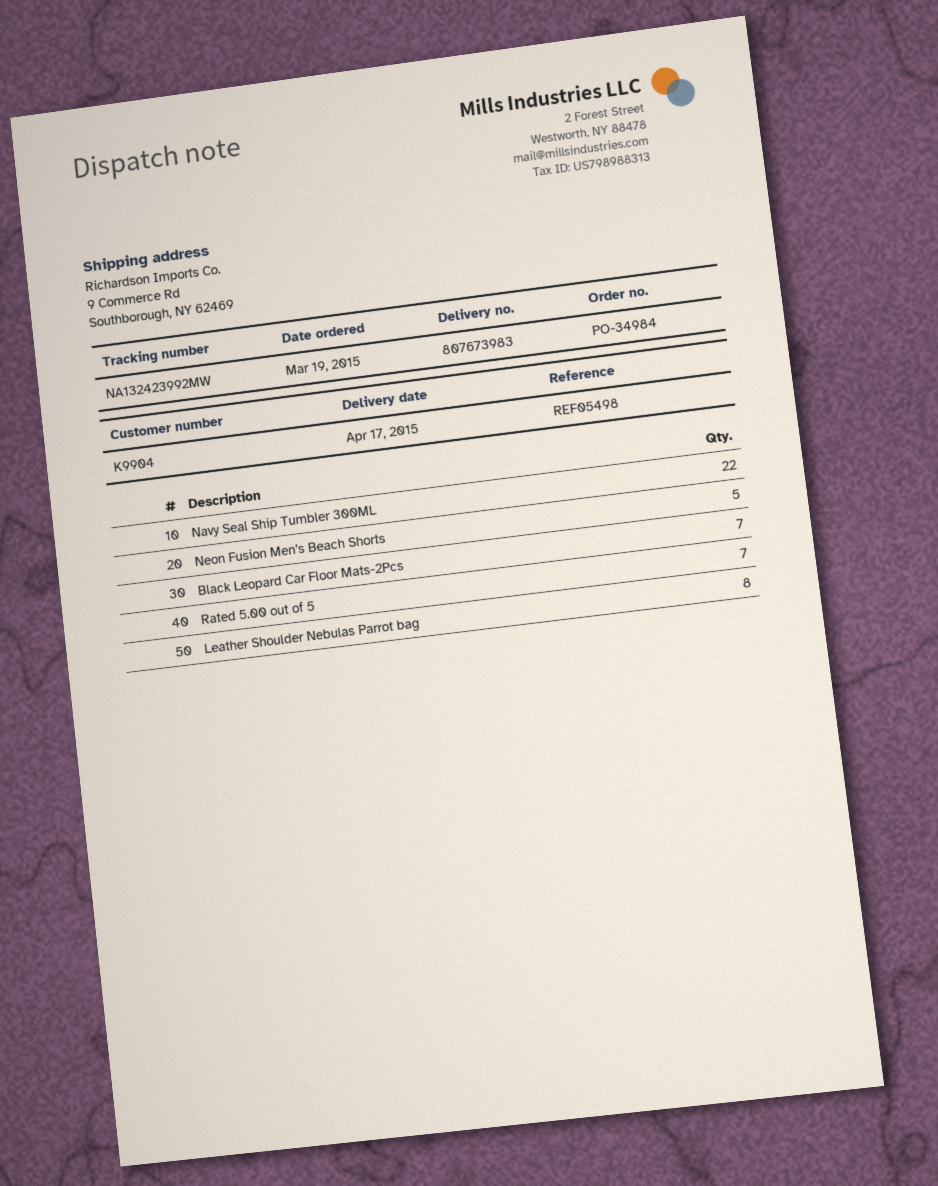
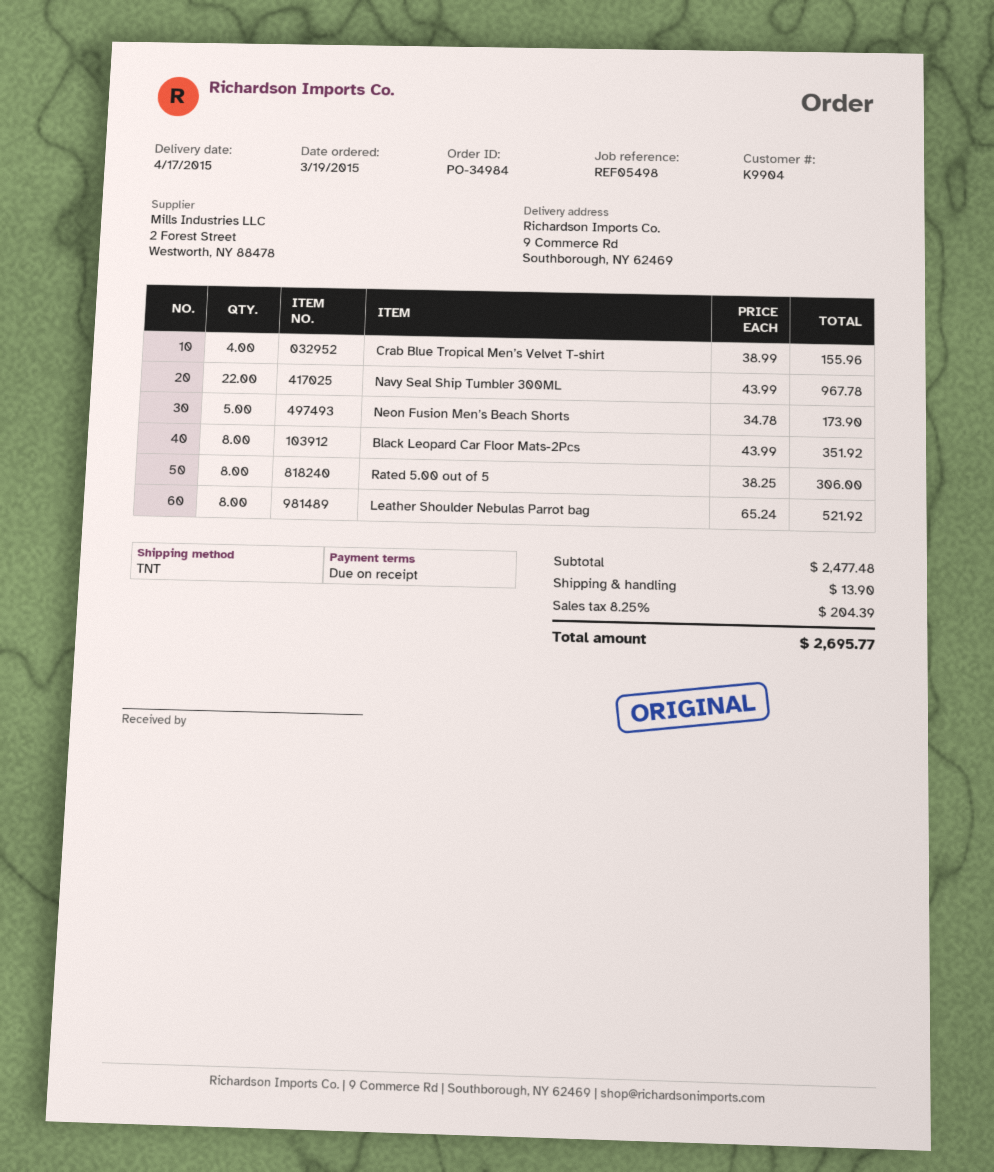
Black Leopard Car Floor Mats-2Pcs: 7 -> 8
Rated 5.00 out of 5: 7 -> 8
Crab Blue Tropical Men’s Velvet T-shirt: none -> 4

